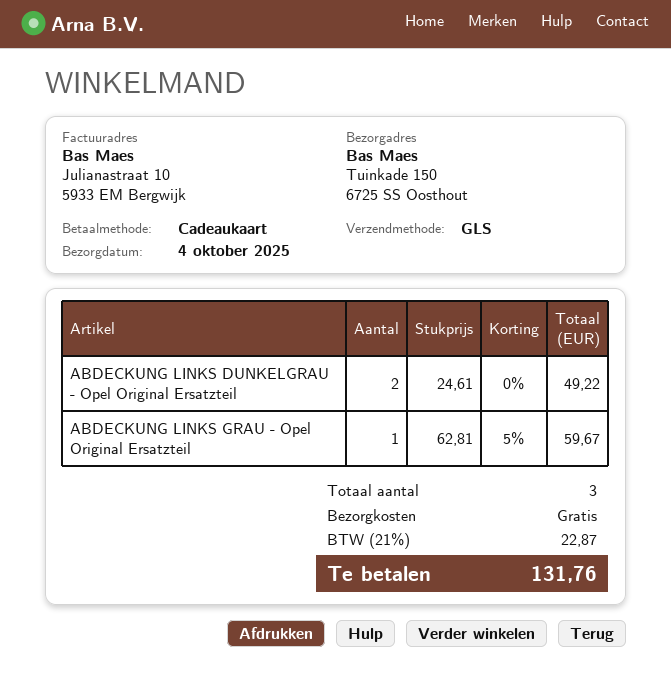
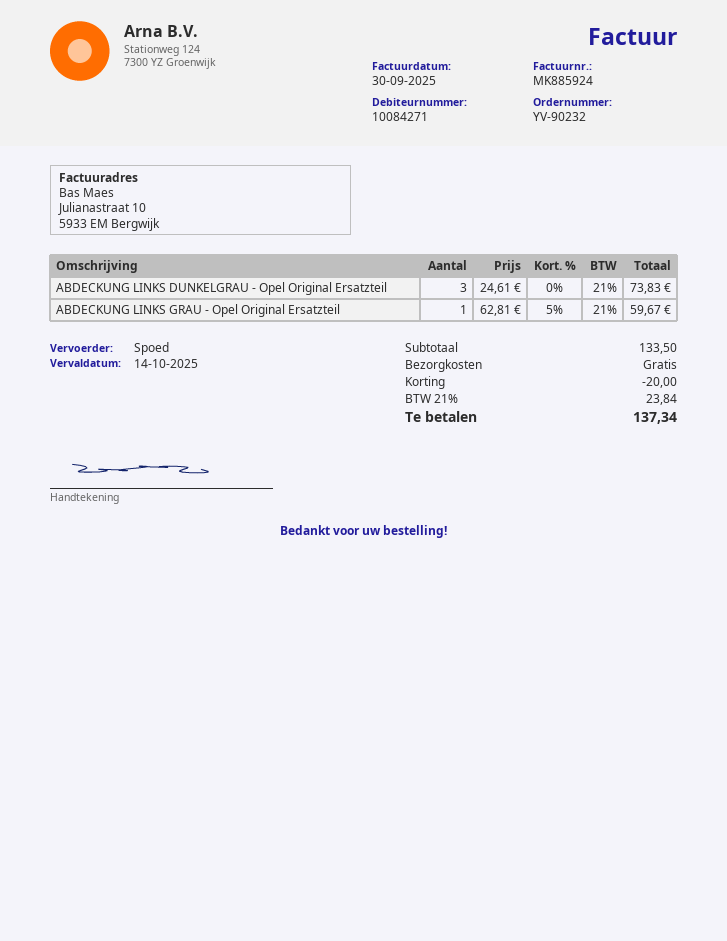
shipping method: GLS -> express
ABDECKUNG LINKS DUNKELGRAU - Opel Original Ersatzteil: 2 x 24.61 = 49.22 -> 3 x 24.61 = 73.83
discount: none -> 20.00
tax: 21% = 22.87 -> 21% = 23.84
total: 131.76 -> 137.34

